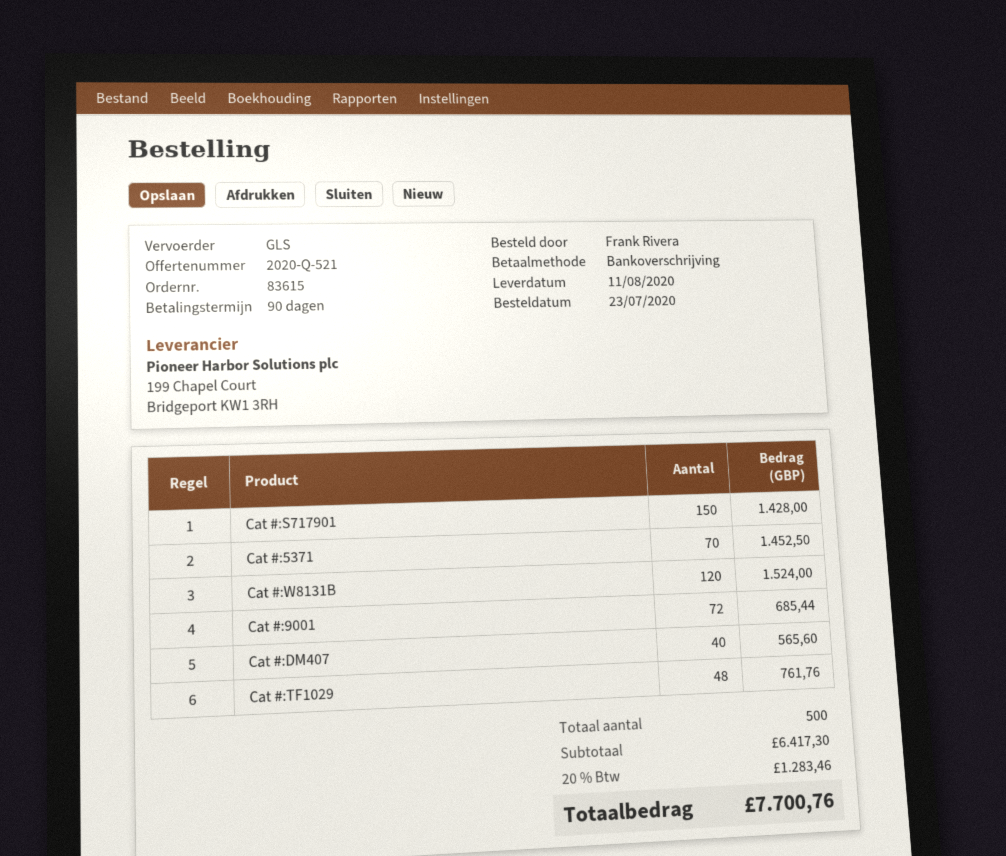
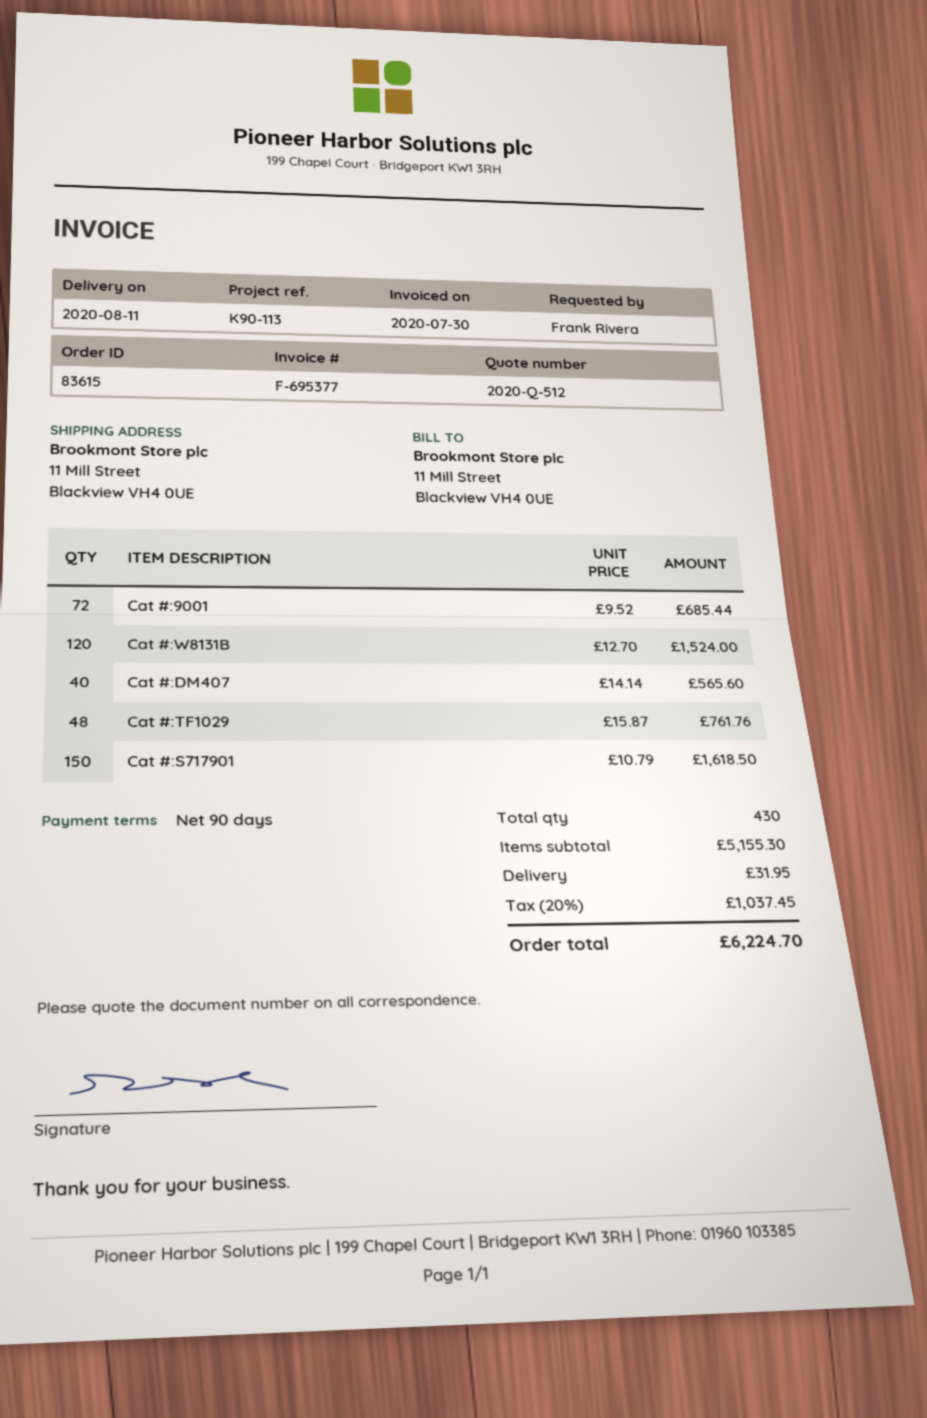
quote number: 2020-Q-521 -> 2020-Q-512
Cat #:S717901: 150 for 1428.00 -> 150 for 1618.50
Cat #:5371: 70 for 1452.50 -> none
total quantity: 500 -> 430
subtotal: 6417.30 -> 5155.30
shipping: none -> 31.95
tax: 20% = 1283.46 -> 20% = 1037.45
total: 7700.76 -> 6224.70

